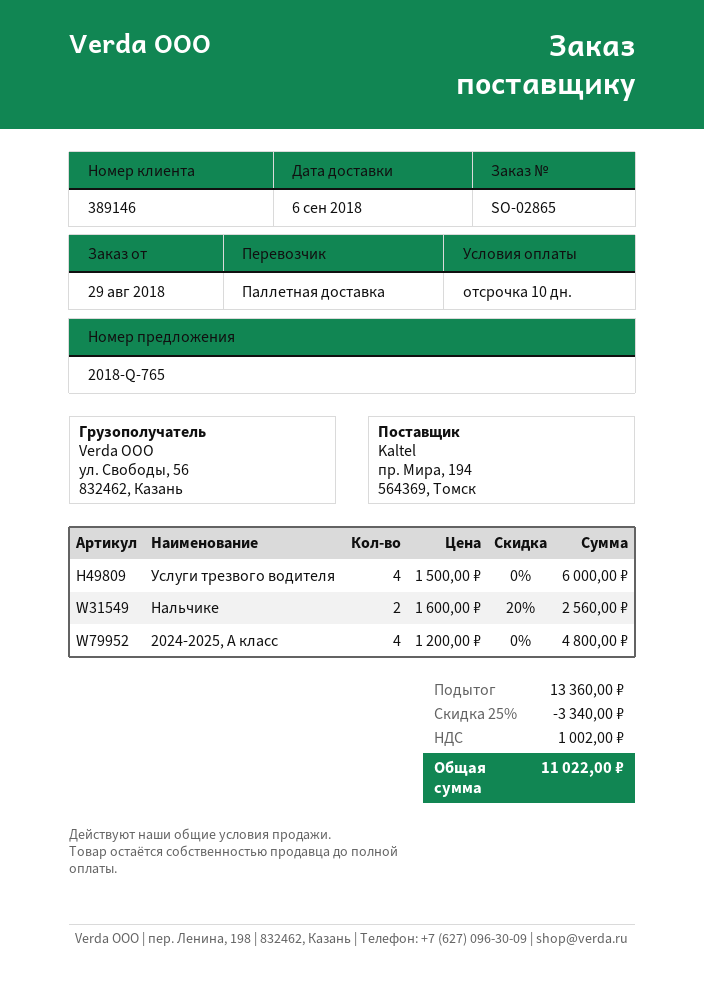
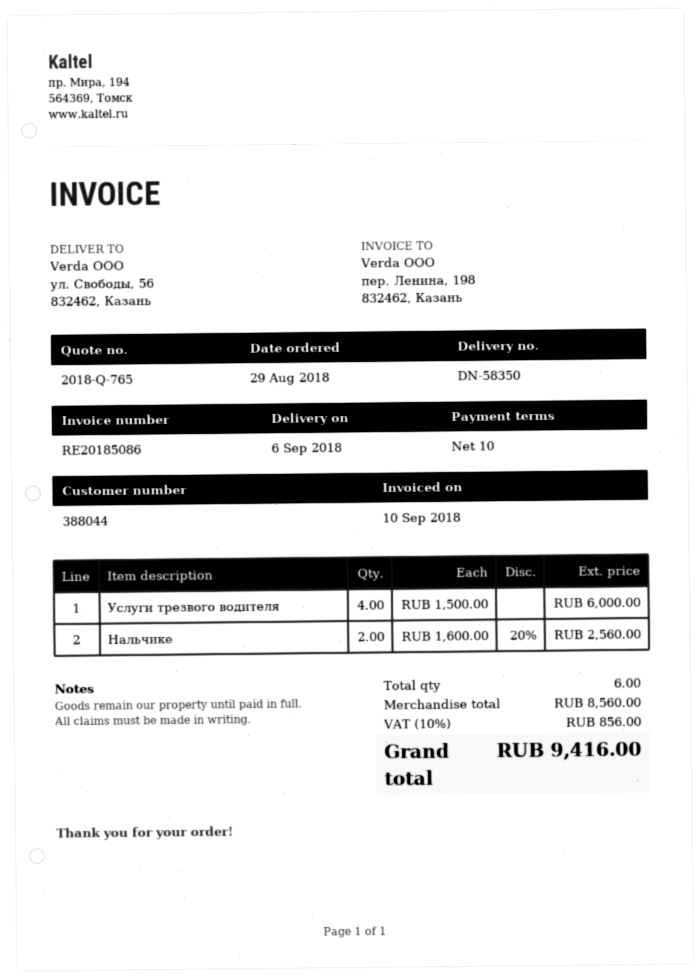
customer number: 389146 -> 388044
2024-2025, A класс: 4 x 1200.00 = 4800.00 -> none
subtotal: 13360.00 -> 8560.00
discount: 25% = 3340.00 -> none
tax: 1002.00 -> 856.00
total: 11022.00 -> 9416.00

